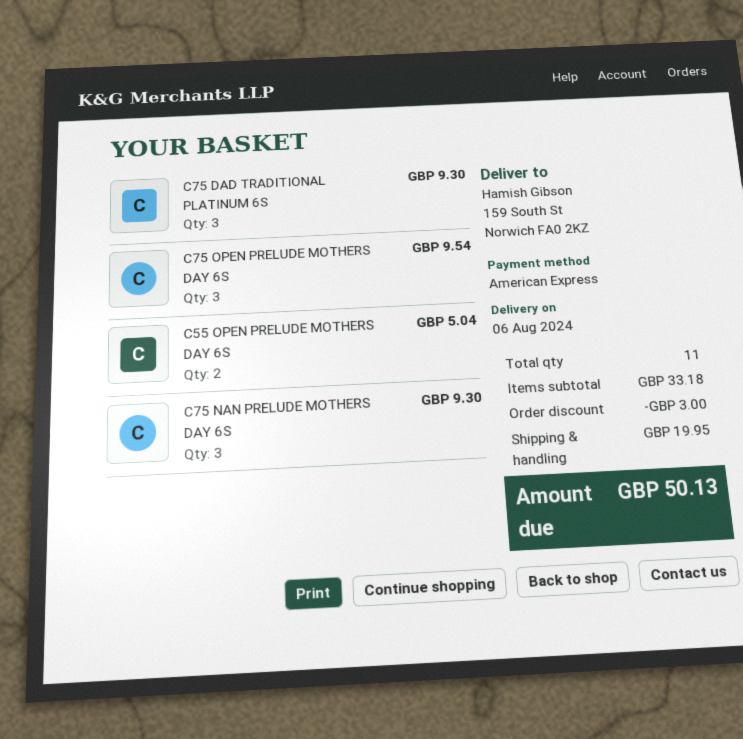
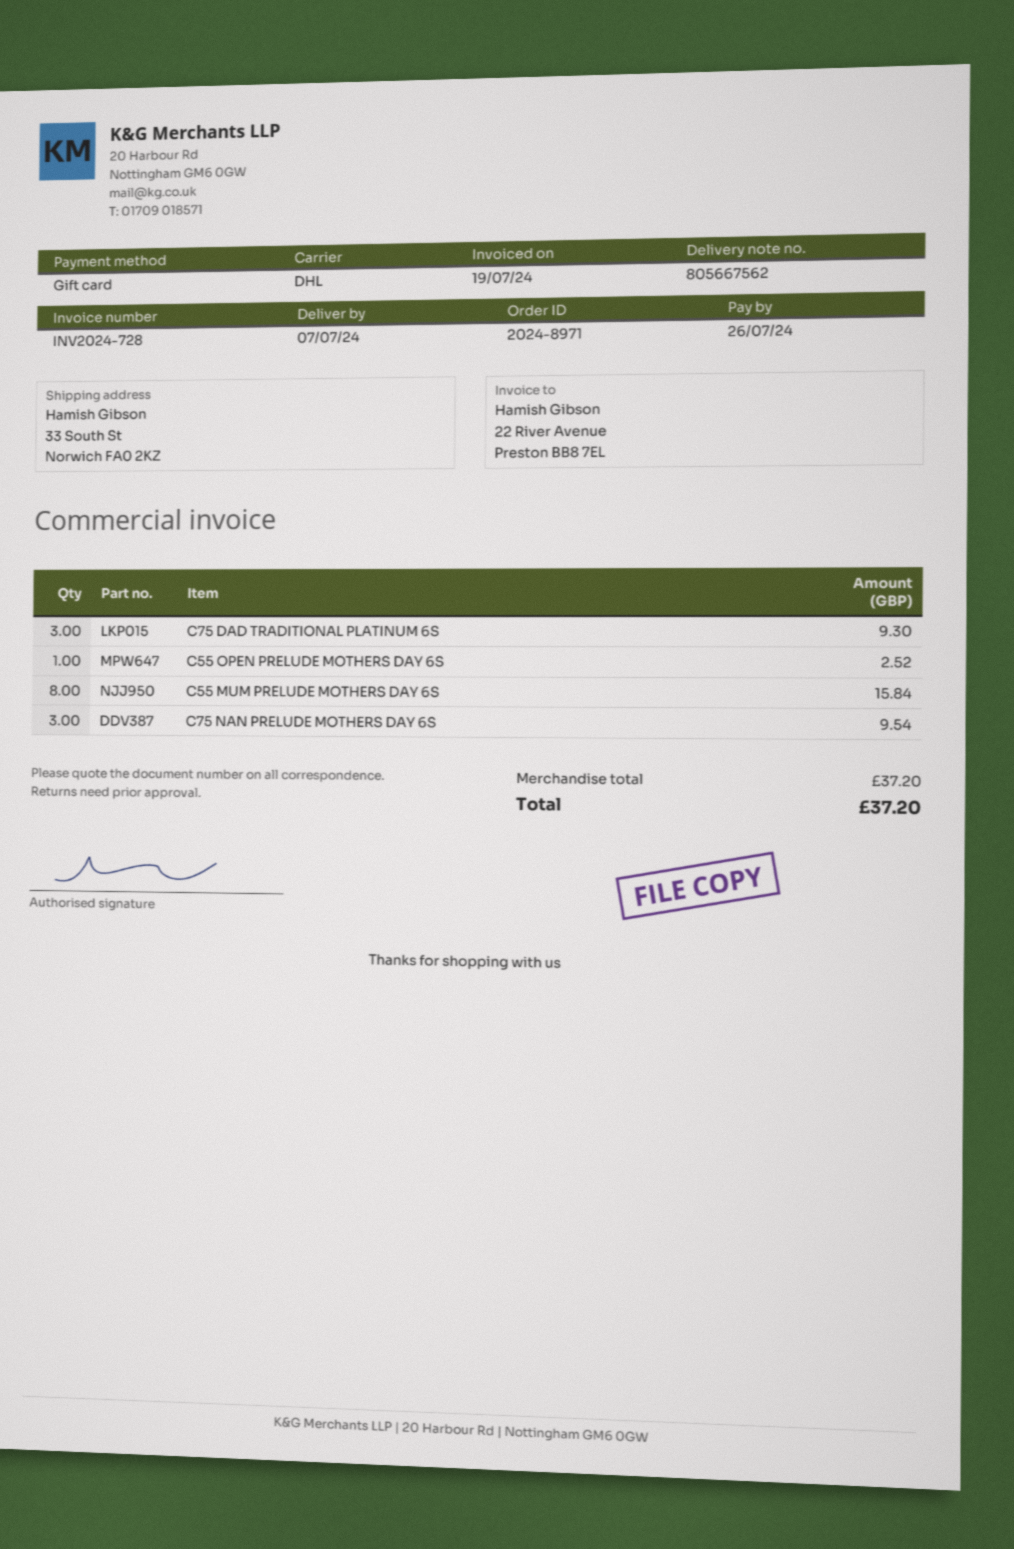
delivery date: 2024-08-06 -> 2024-07-07
payment method: American Express -> gift card
ship to: 159 South St, Norwich FA0 2KZ -> 33 South St, Norwich FA0 2KZ
C75 OPEN PRELUDE MOTHERS DAY 6S: 3 for 9.54 -> none
C55 OPEN PRELUDE MOTHERS DAY 6S: 2 for 5.04 -> 1 for 2.52
C75 NAN PRELUDE MOTHERS DAY 6S: 3 for 9.30 -> 3 for 9.54
C55 MUM PRELUDE MOTHERS DAY 6S: none -> 8 for 15.84
subtotal: 33.18 -> 37.20
discount: 3.00 -> none
shipping: 19.95 -> none
total: 50.13 -> 37.20

